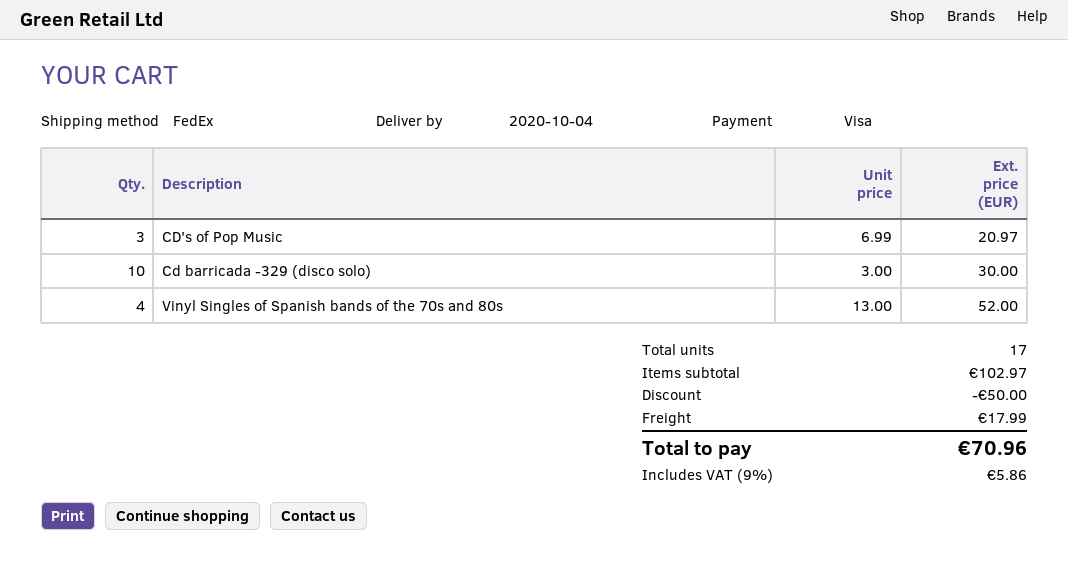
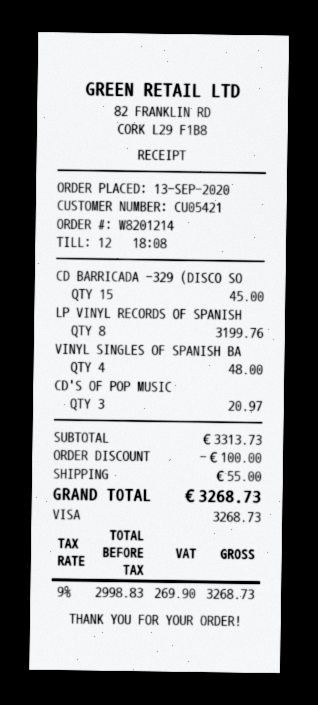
Cd barricada -329 (disco solo): 10 for 30.00 -> 15 for 45.00
Vinyl Singles of Spanish bands of the 70s and 80s: 4 for 52.00 -> 4 for 48.00
LP VINYL RECORDS OF SPANISH: none -> 8 for 3199.76
subtotal: 102.97 -> 3313.73
discount: 50.00 -> 100.00
shipping: 17.99 -> 55.00
tax: 9% = 5.86 -> 9% = 269.90
total: 70.96 -> 3268.73

